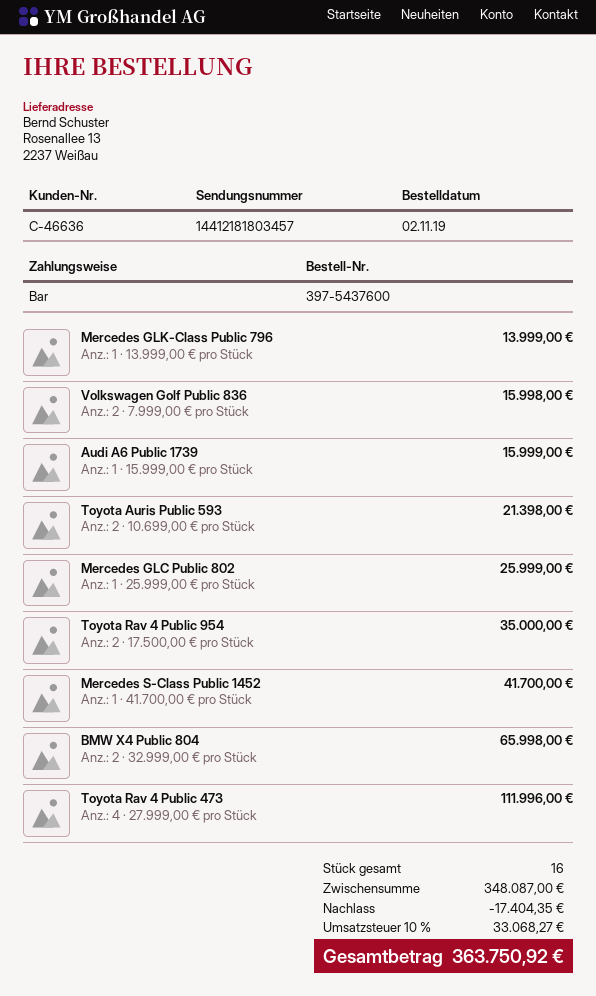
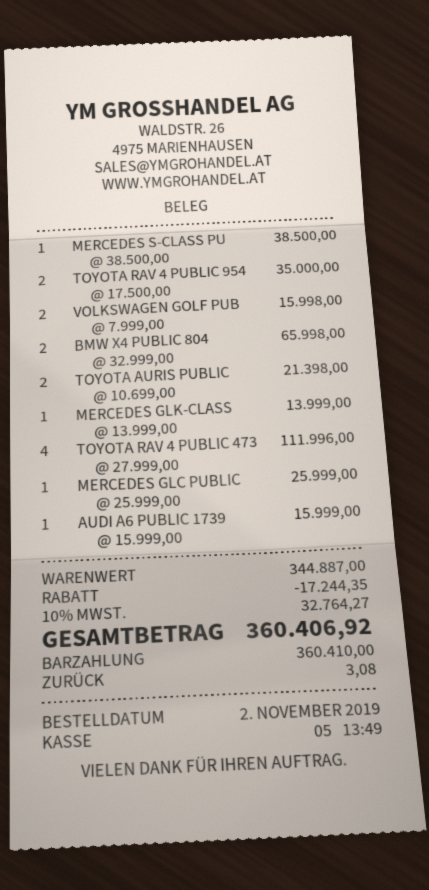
Mercedes S-Class Public 1452: 1 x 41700.00 = 41700.00 -> 1 x 38500.00 = 38500.00
subtotal: 348087.00 -> 344887.00
discount: 17404.35 -> 17244.35
tax: 10% = 33068.27 -> 10% = 32764.27
total: 363750.92 -> 360406.92

